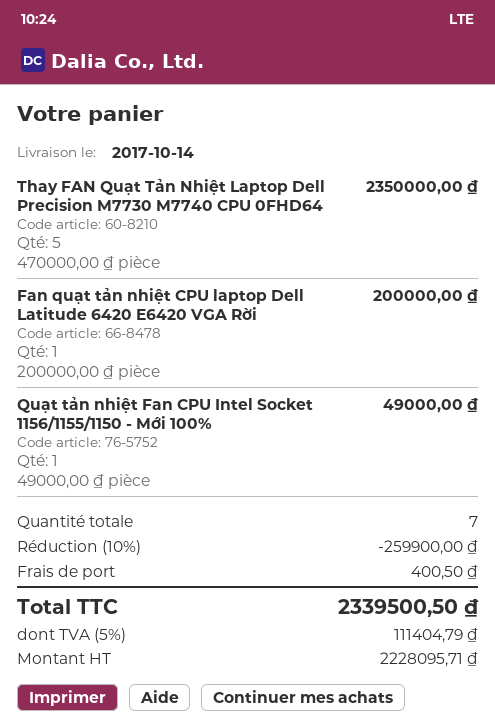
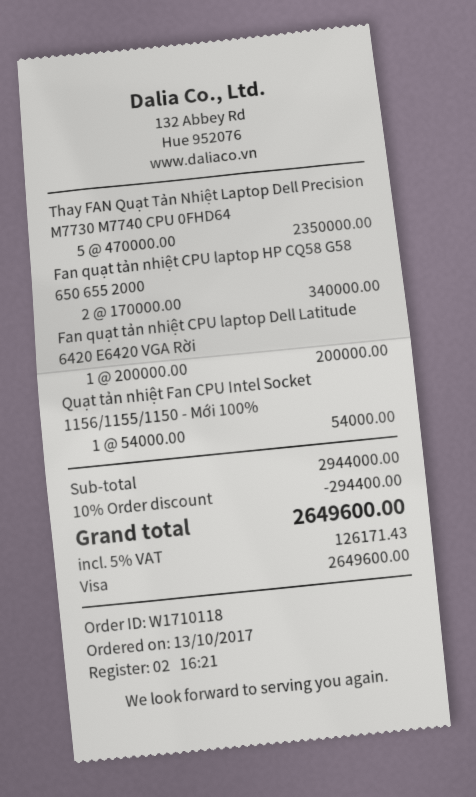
Quạt tản nhiệt Fan CPU Intel Socket 1156/1155/1150 - Mới 100%: 1 x 49000.00 = 49000.00 -> 1 x 54000.00 = 54000.00
Fan quạt tản nhiệt CPU laptop HP CQ58 G58 650 655 2000: none -> 2 x 170000.00 = 340000.00
discount: 10% = 259900.00 -> 10% = 294400.00
shipping: 400.50 -> none
tax: 5% = 111404.79 -> 5% = 126171.43
total: 2339500.50 -> 2649600.00

